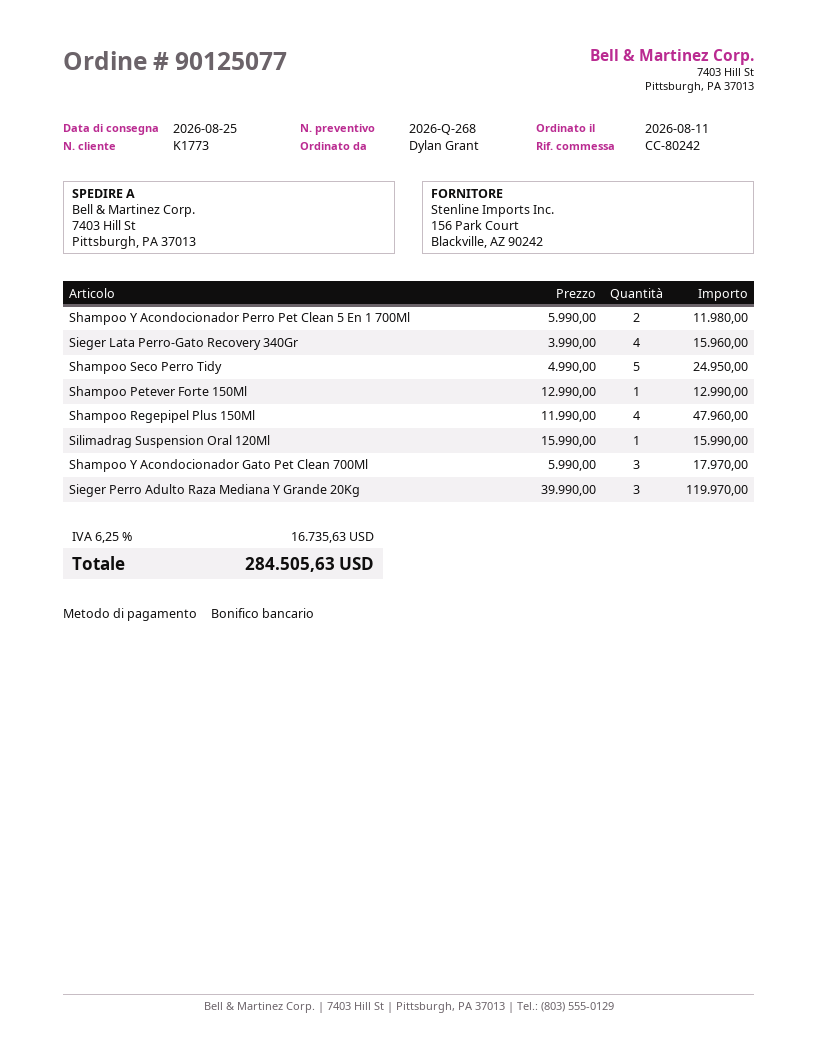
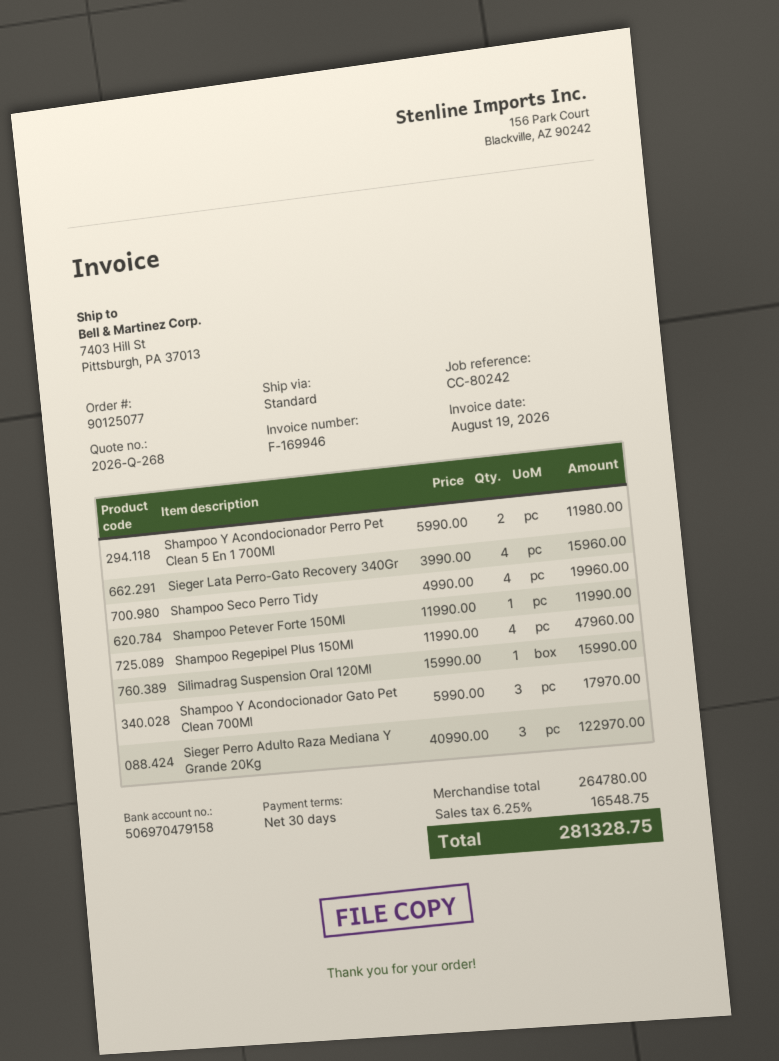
Shampoo Seco Perro Tidy: 5 x 4990.00 = 24950.00 -> 4 x 4990.00 = 19960.00
Shampoo Petever Forte 150Ml: 1 x 12990.00 = 12990.00 -> 1 x 11990.00 = 11990.00
Sieger Perro Adulto Raza Mediana Y Grande 20Kg: 3 x 39990.00 = 119970.00 -> 3 x 40990.00 = 122970.00
tax: 6.25% = 16735.63 -> 6.25% = 16548.75
total: 284505.63 -> 281328.75

